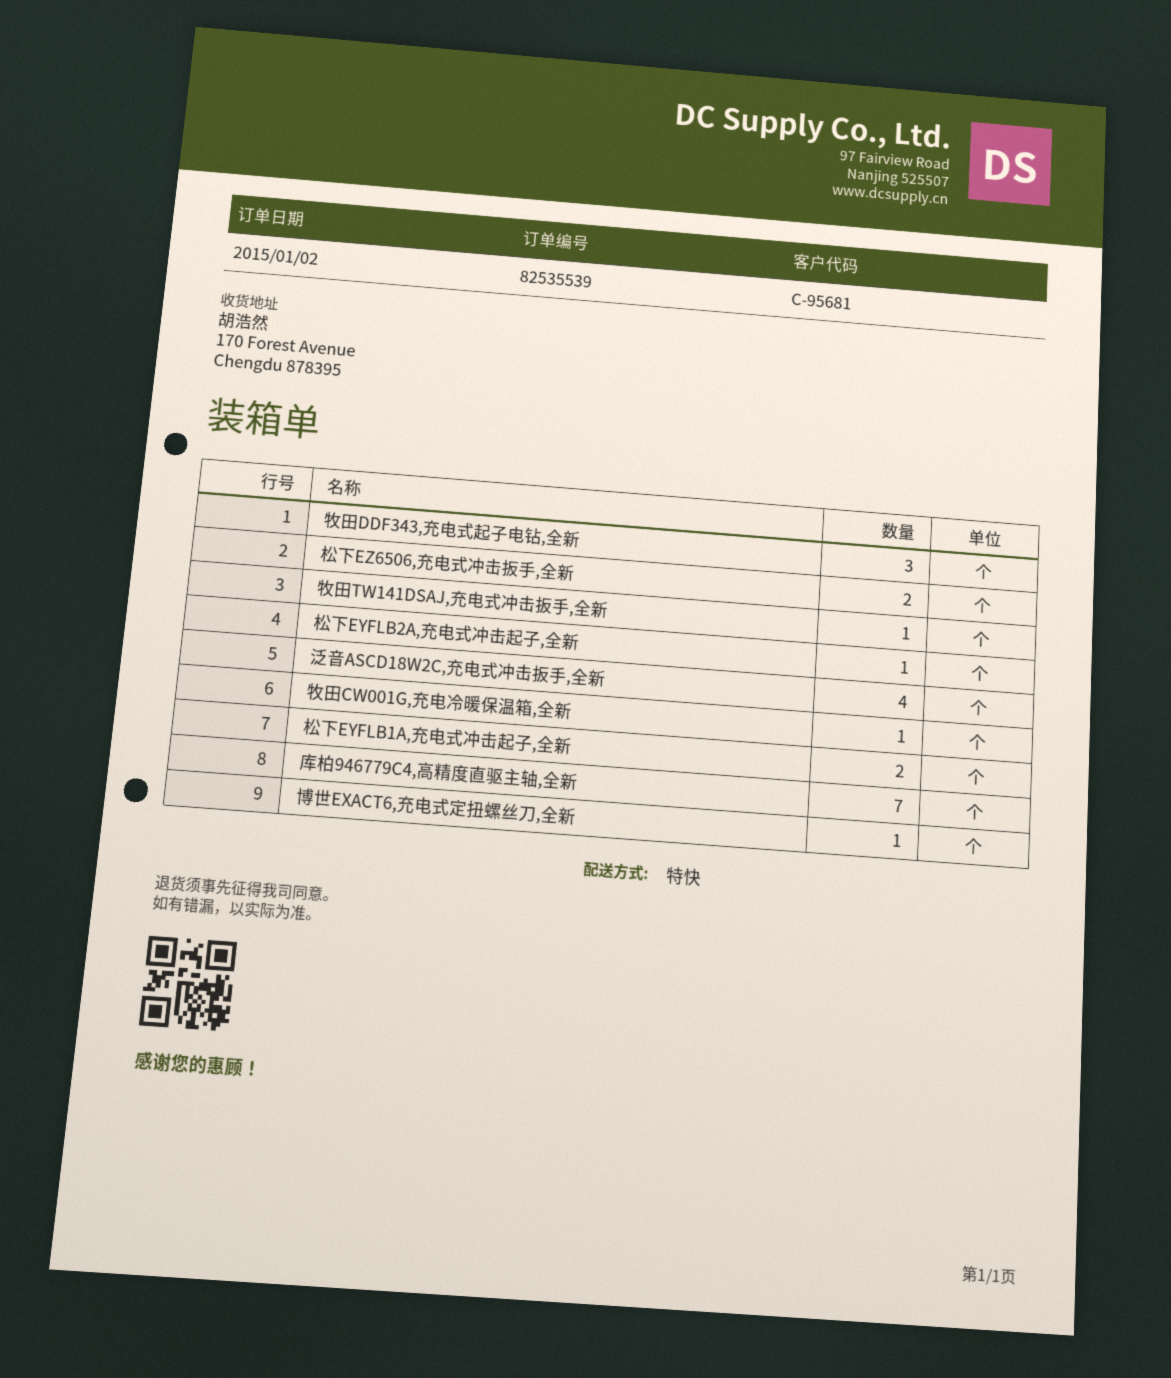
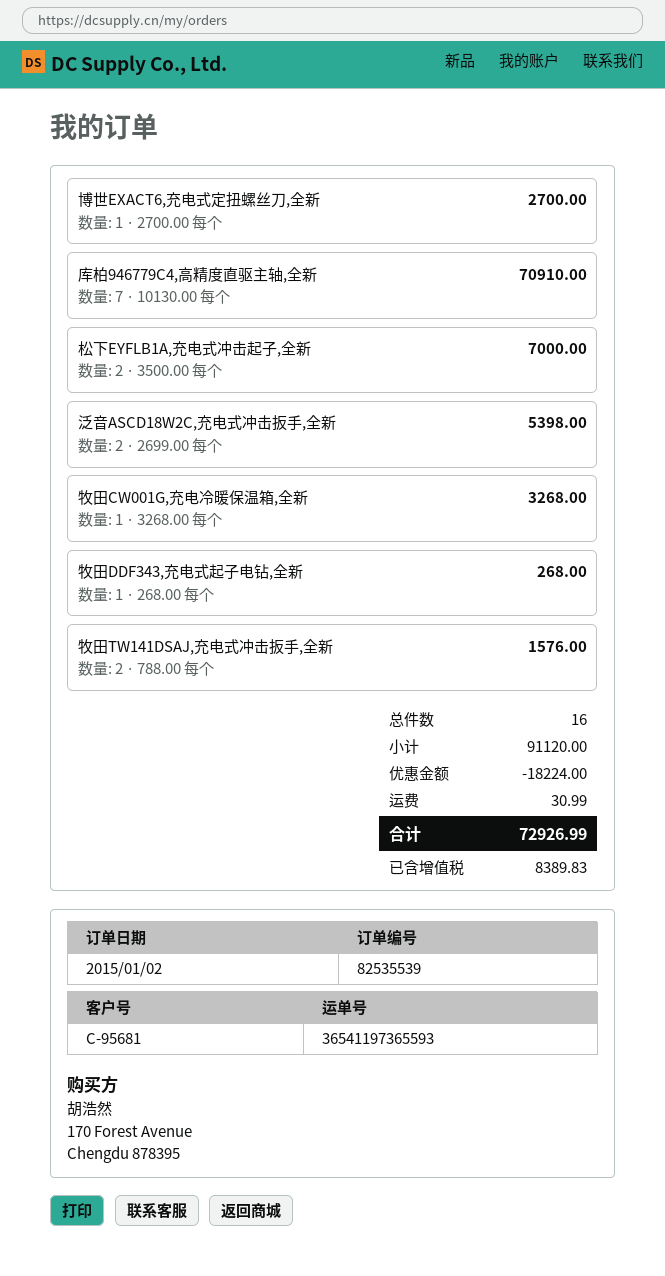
牧田DDF343,充电式起子电钻,全新: 3 -> 1
松下EZ6506,充电式冲击扳手,全新: 2 -> none
牧田TW141DSAJ,充电式冲击扳手,全新: 1 -> 2
松下EYFLB2A,充电式冲击起子,全新: 1 -> none
泛音ASCD18W2C,充电式冲击扳手,全新: 4 -> 2

